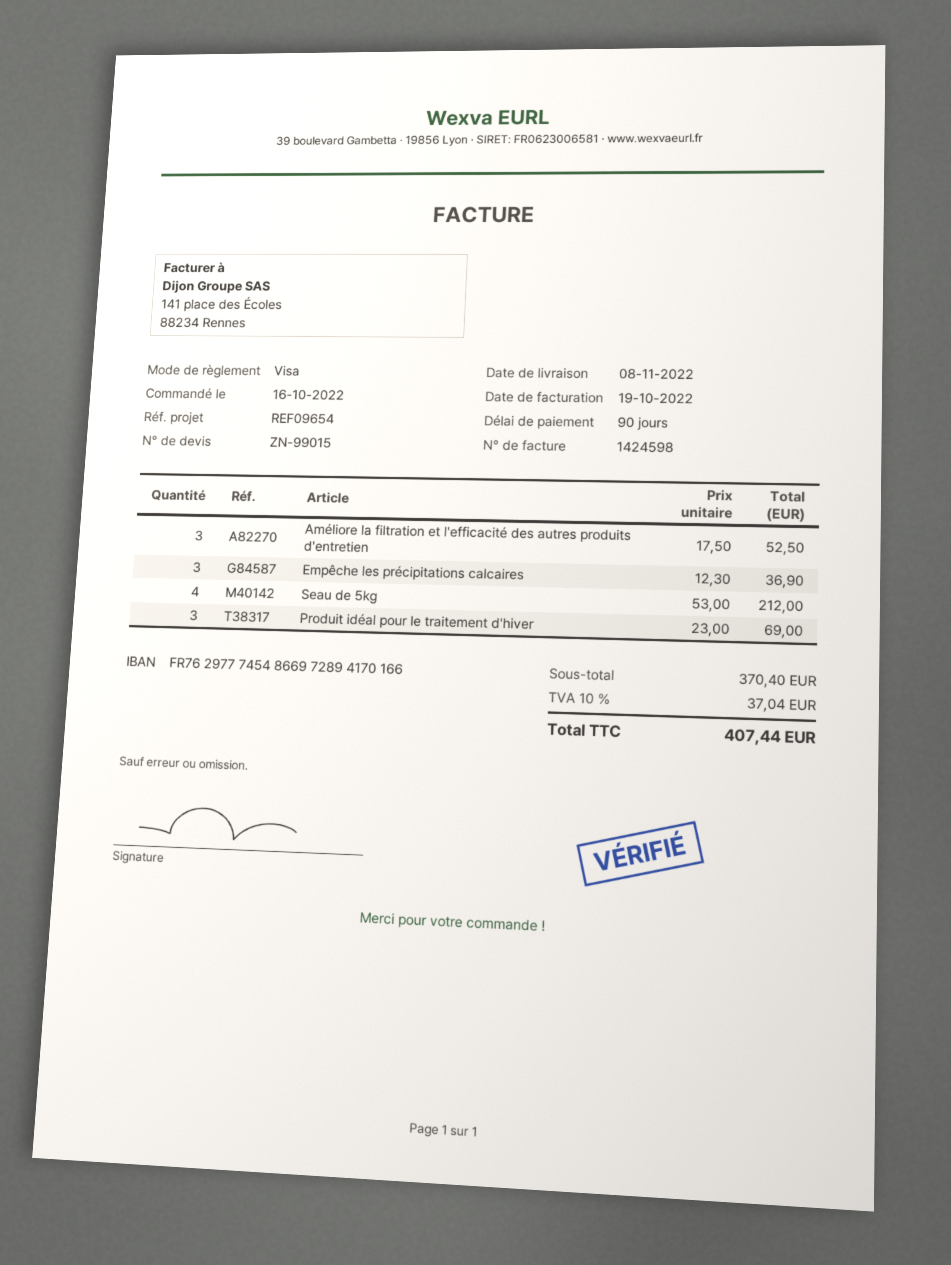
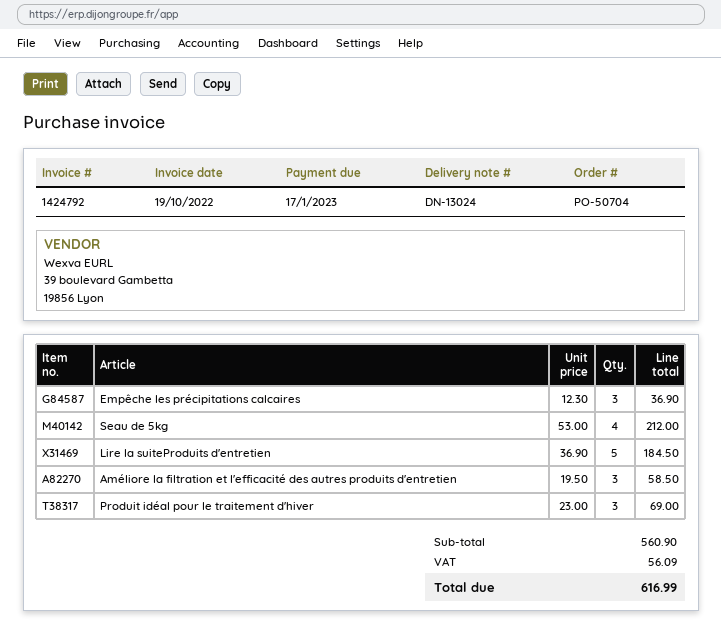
invoice number: 1424598 -> 1424792
Améliore la filtration et l'efficacité des autres produits d'entretien: 3 x 17.50 = 52.50 -> 3 x 19.50 = 58.50
Lire la suiteProduits d'entretien: none -> 5 x 36.90 = 184.50
subtotal: 370.40 -> 560.90
tax: 37.04 -> 56.09
total: 407.44 -> 616.99

